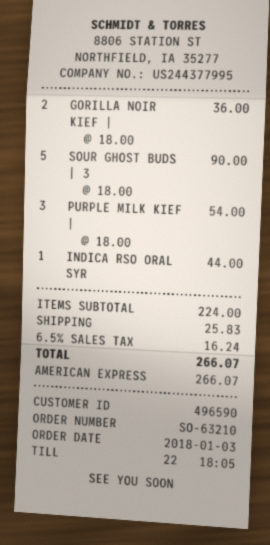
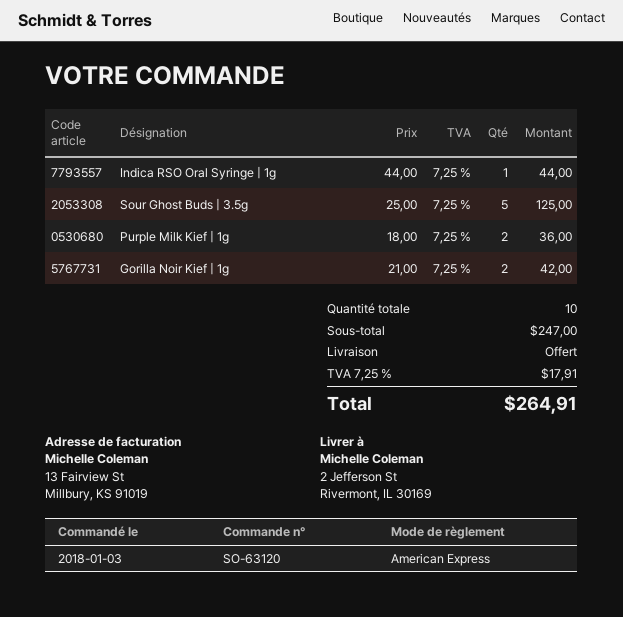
order number: SO-63210 -> SO-63120
GORILLA NOIR KIEF |: 2 x 18.00 = 36.00 -> 2 x 21.00 = 42.00
SOUR GHOST BUDS | 3: 5 x 18.00 = 90.00 -> 5 x 25.00 = 125.00
PURPLE MILK KIEF |: 3 x 18.00 = 54.00 -> 2 x 18.00 = 36.00
subtotal: 224.00 -> 247.00
shipping: 25.83 -> 0.00
tax: 6.5% = 16.24 -> 7.25% = 17.91
total: 266.07 -> 264.91

